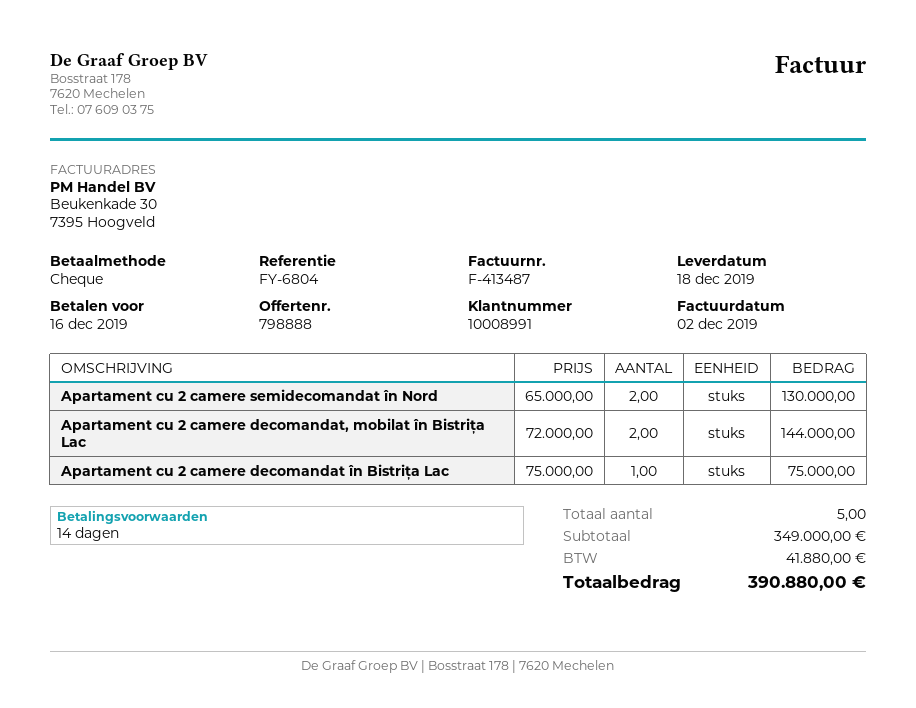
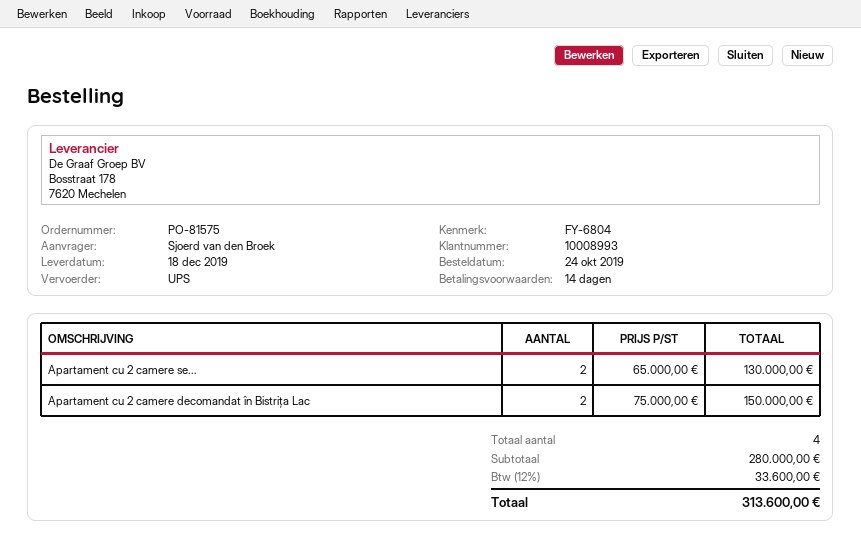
customer number: 10008991 -> 10008993
Apartament cu 2 camere decomandat, mobilat în Bistrița Lac: 2 x 72000.00 = 144000.00 -> none
Apartament cu 2 camere decomandat în Bistrița Lac: 1 x 75000.00 = 75000.00 -> 2 x 75000.00 = 150000.00
total quantity: 5 -> 4
subtotal: 349000.00 -> 280000.00
tax: 41880.00 -> 33600.00
total: 390880.00 -> 313600.00

